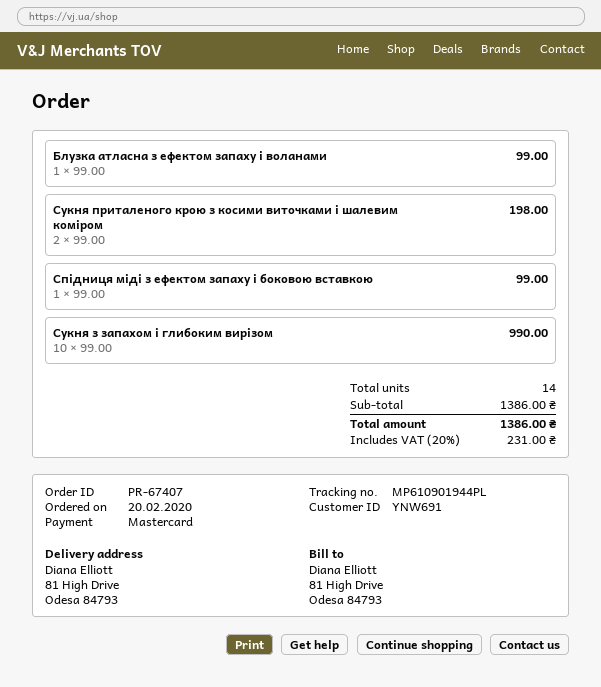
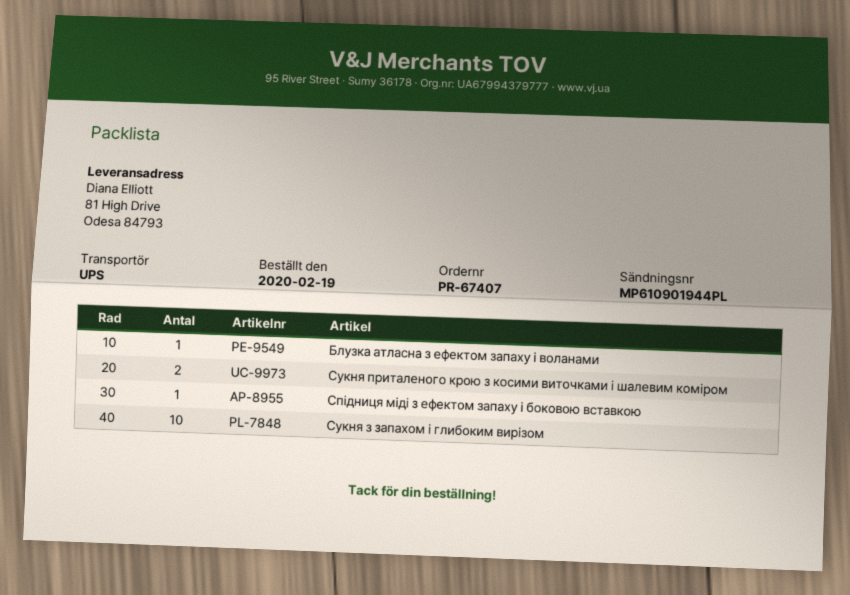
order date: 2020-02-20 -> 2020-02-19

